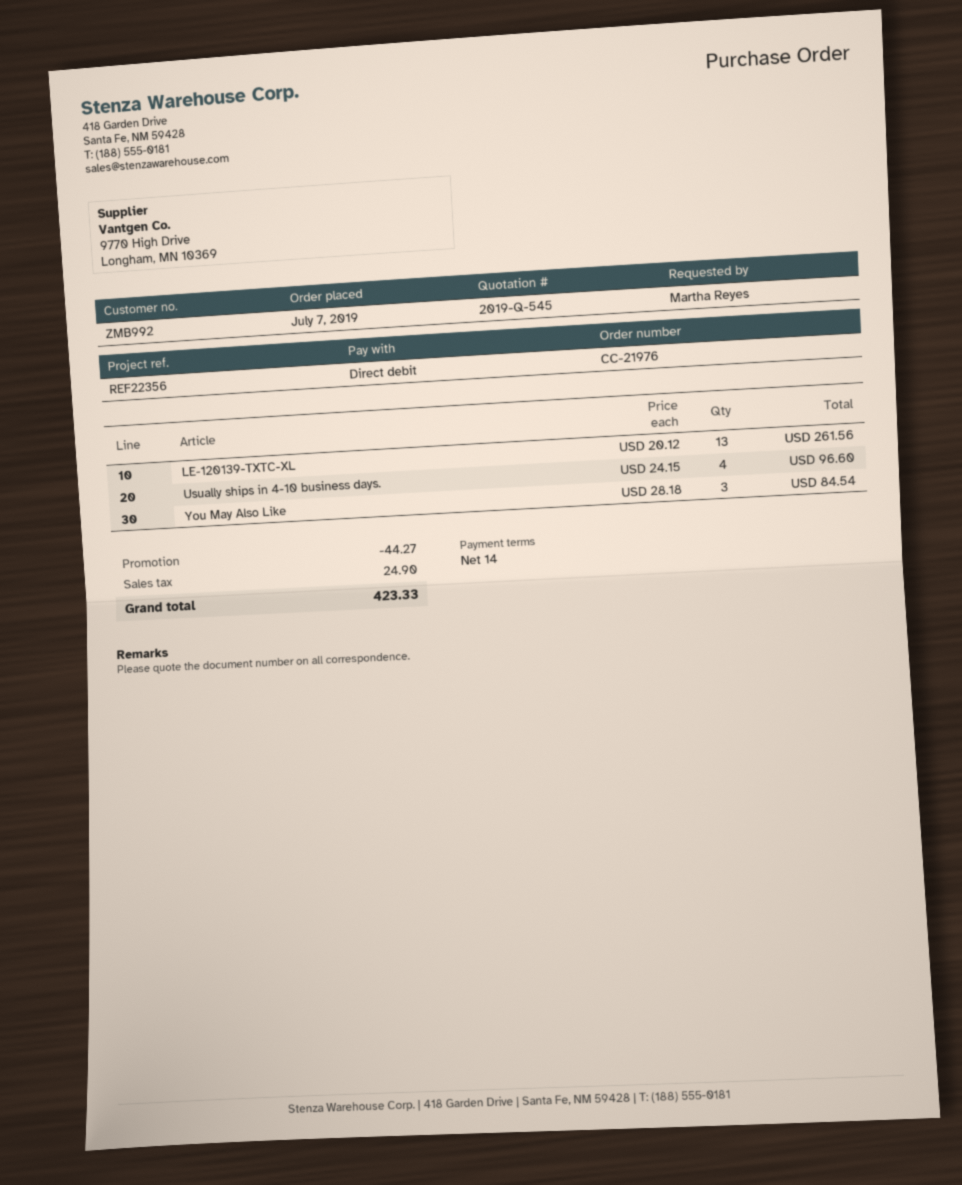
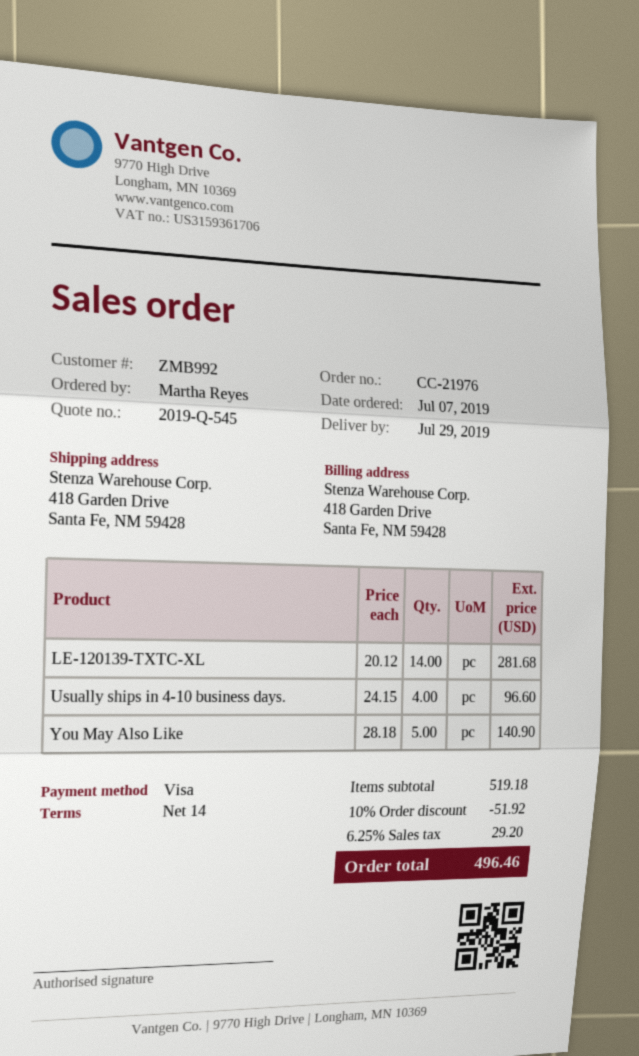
payment method: direct debit -> Visa
LE-120139-TXTC-XL: 13 x 20.12 = 261.56 -> 14 x 20.12 = 281.68
You May Also Like: 3 x 28.18 = 84.54 -> 5 x 28.18 = 140.90
discount: 44.27 -> 51.92
tax: 24.90 -> 29.20
total: 423.33 -> 496.46

